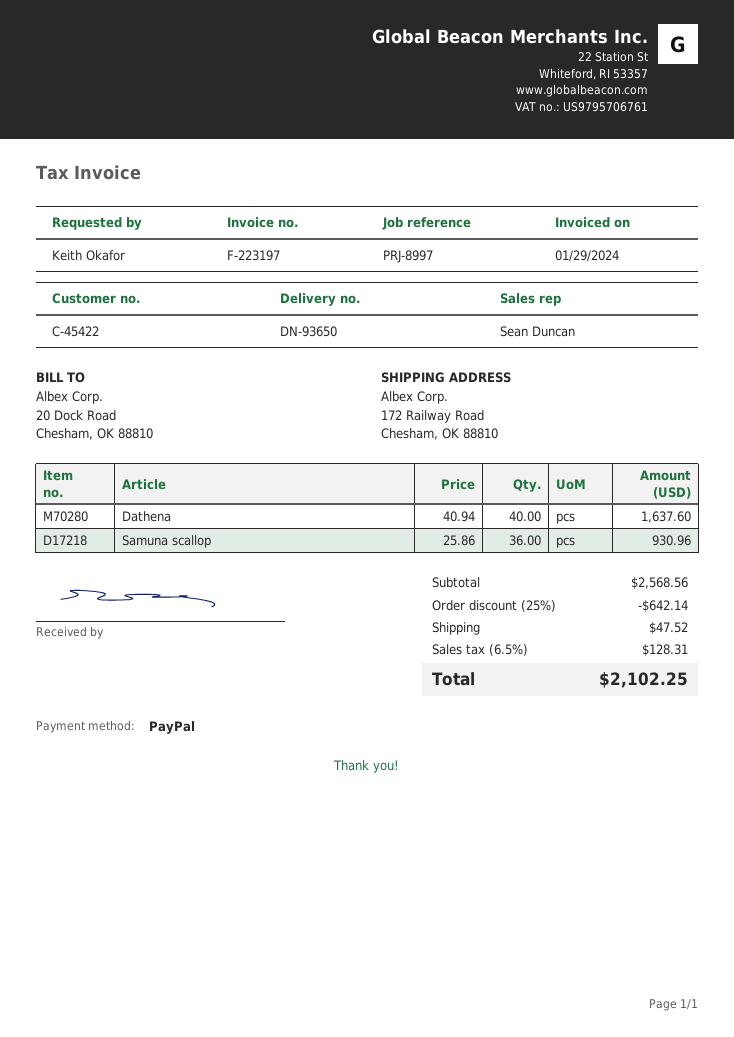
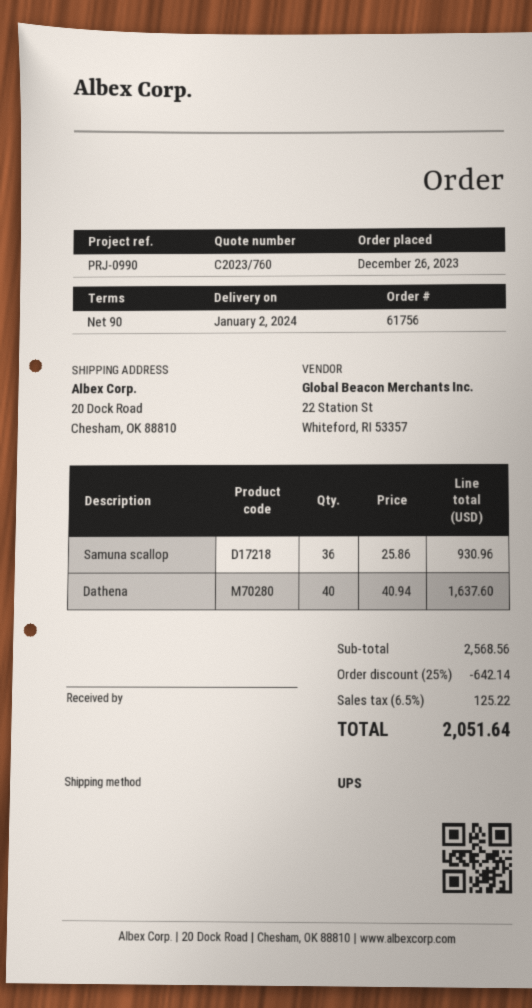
reference: PRJ-8997 -> PRJ-0990
ship to: 172 Railway Road, Chesham, OK 88810 -> 20 Dock Road, Chesham, OK 88810
shipping: 47.52 -> none
tax: 6.5% = 128.31 -> 6.5% = 125.22
total: 2102.25 -> 2051.64

